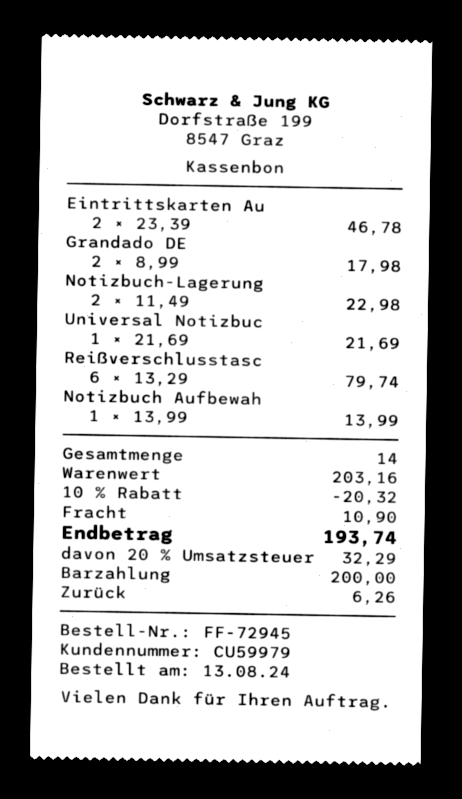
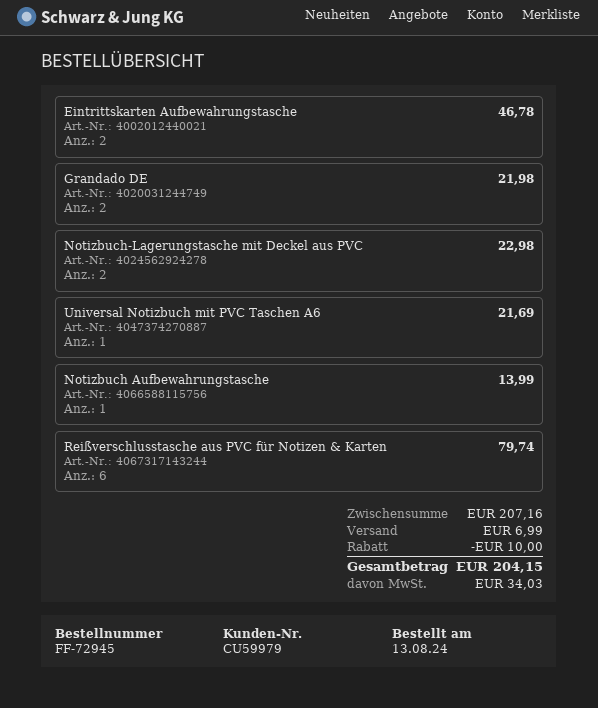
Grandado DE: 2 for 17.98 -> 2 for 21.98
subtotal: 203.16 -> 207.16
discount: 20.32 -> 10.00
shipping: 10.90 -> 6.99
tax: 32.29 -> 34.03
total: 193.74 -> 204.15

